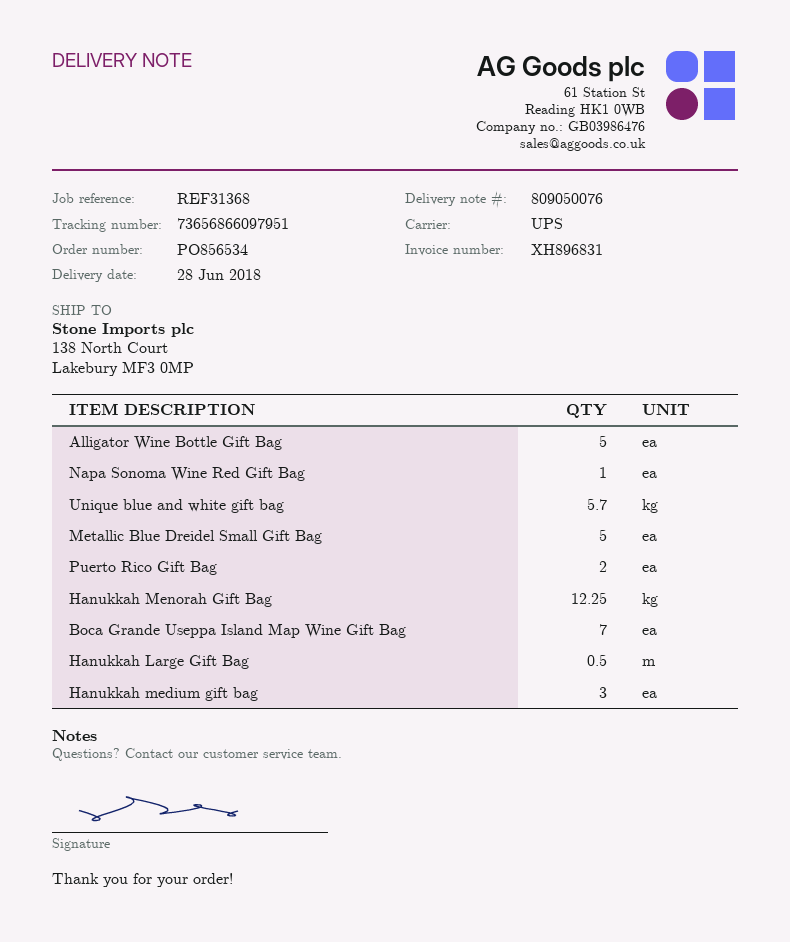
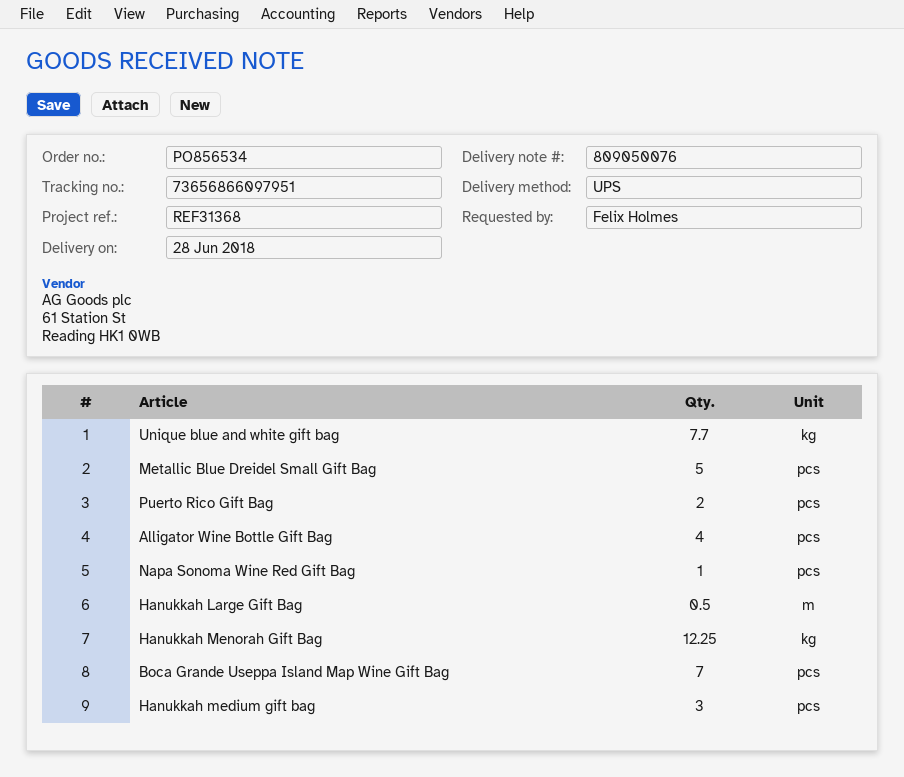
Alligator Wine Bottle Gift Bag: 5 -> 4
Unique blue and white gift bag: 5.7 -> 7.7

